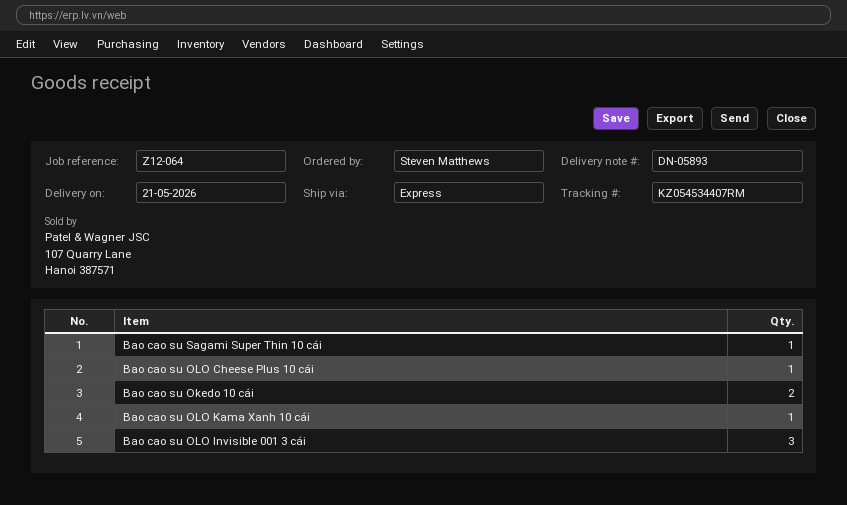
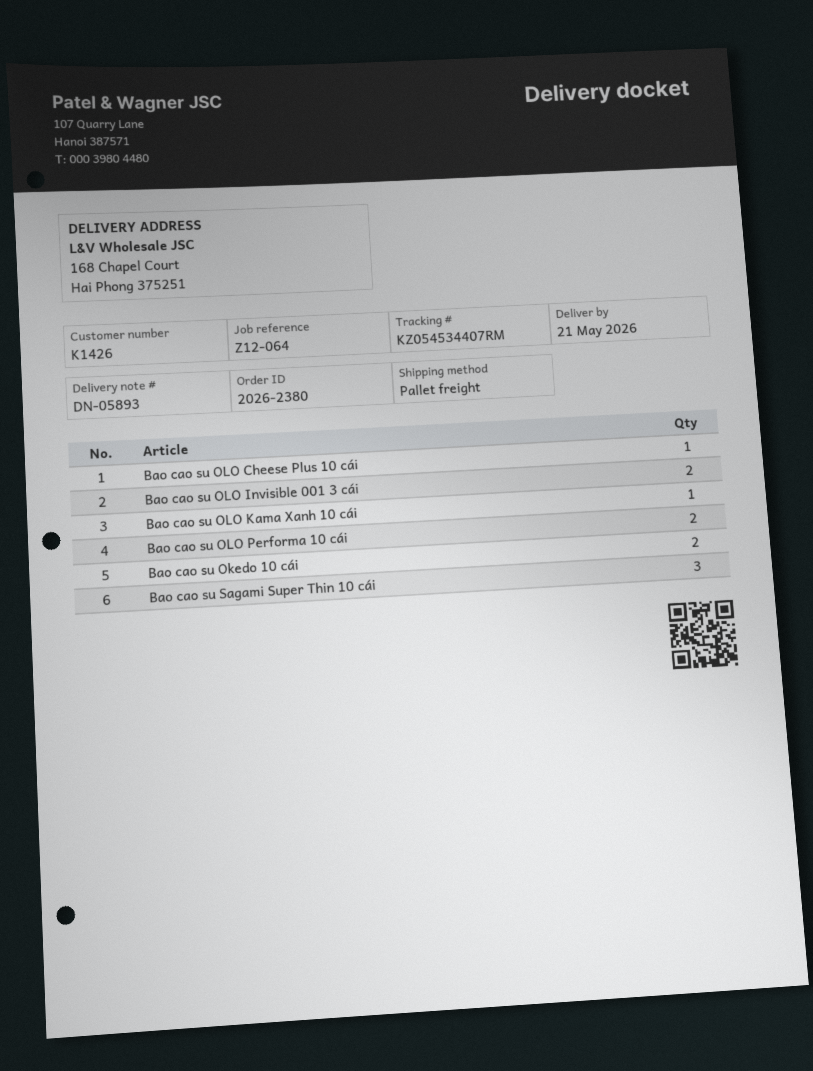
shipping method: express -> pallet freight
Bao cao su Sagami Super Thin 10 cái: 1 -> 3
Bao cao su OLO Invisible 001 3 cái: 3 -> 2
Bao cao su OLO Performa 10 cái: none -> 2

